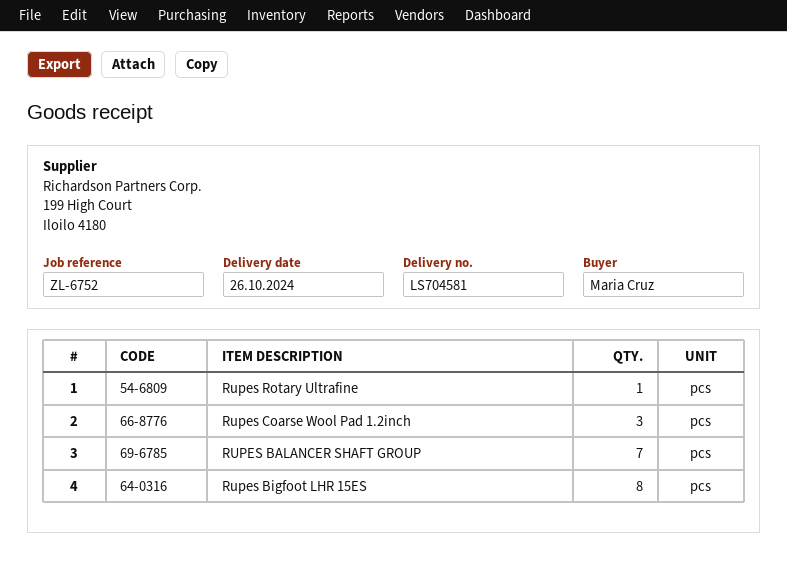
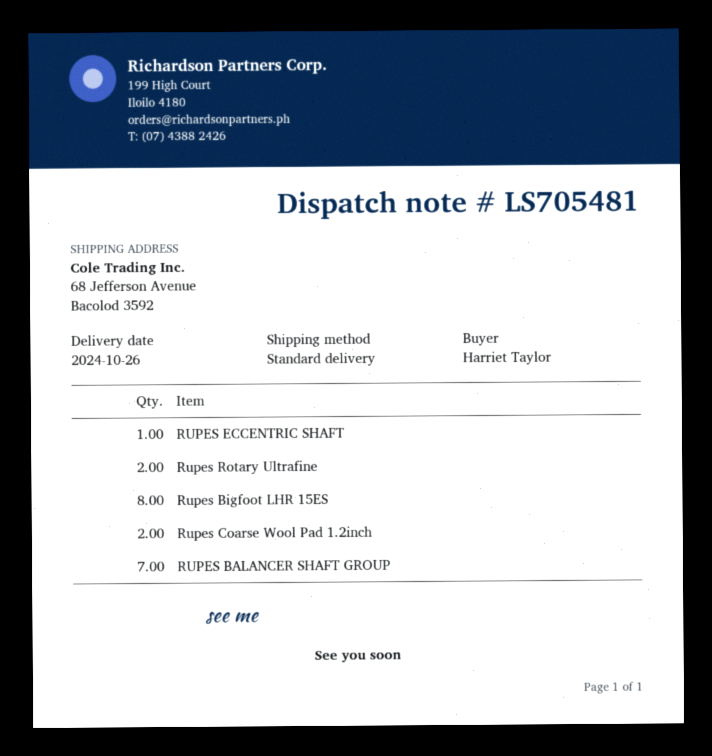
delivery note number: LS704581 -> LS705481
ordered by: Maria Cruz -> Harriet Taylor
Rupes Rotary Ultrafine: 1 -> 2
Rupes Coarse Wool Pad 1.2inch: 3 -> 2
RUPES ECCENTRIC SHAFT: none -> 1

